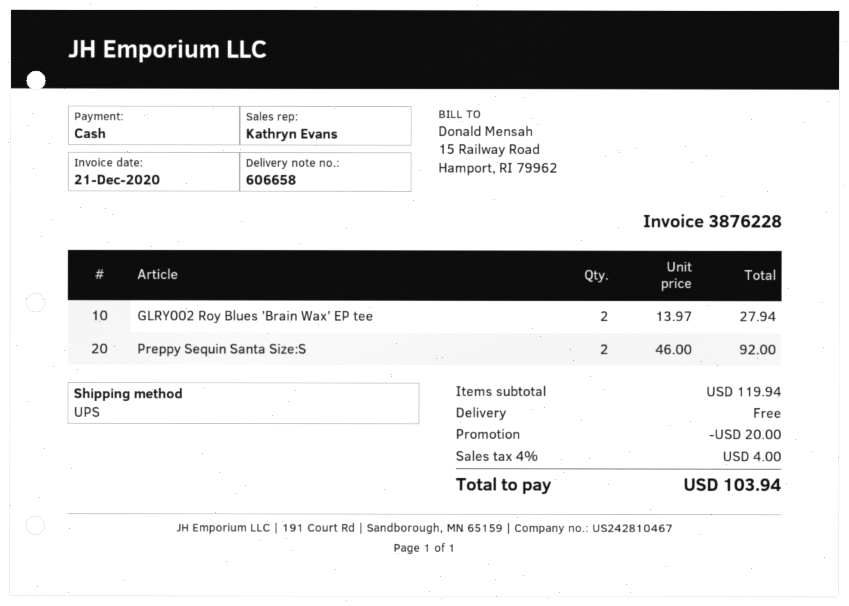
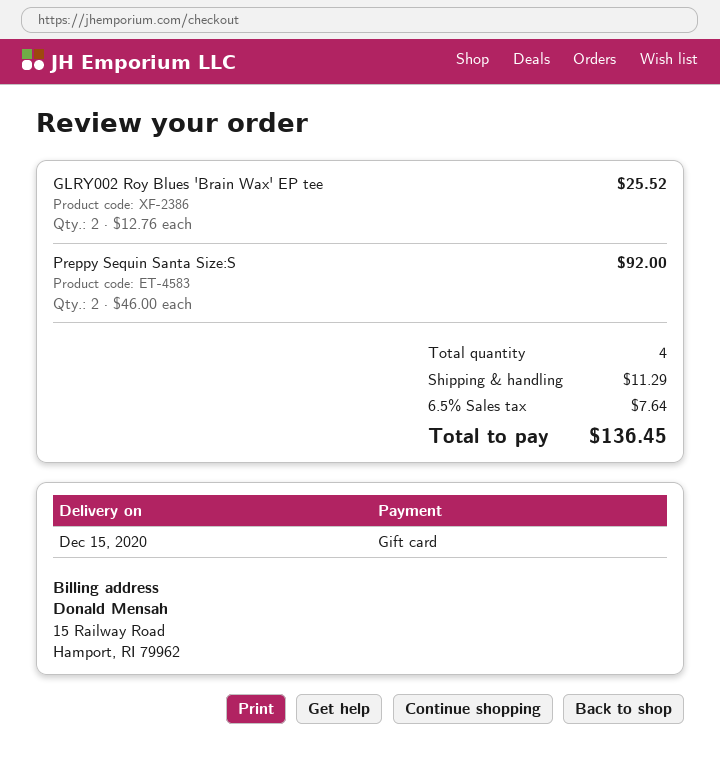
payment method: cash -> gift card
GLRY002 Roy Blues 'Brain Wax' EP tee: 2 x 13.97 = 27.94 -> 2 x 12.76 = 25.52
discount: 20.00 -> none
shipping: 0.00 -> 11.29
tax: 4% = 4.00 -> 6.5% = 7.64
total: 103.94 -> 136.45

